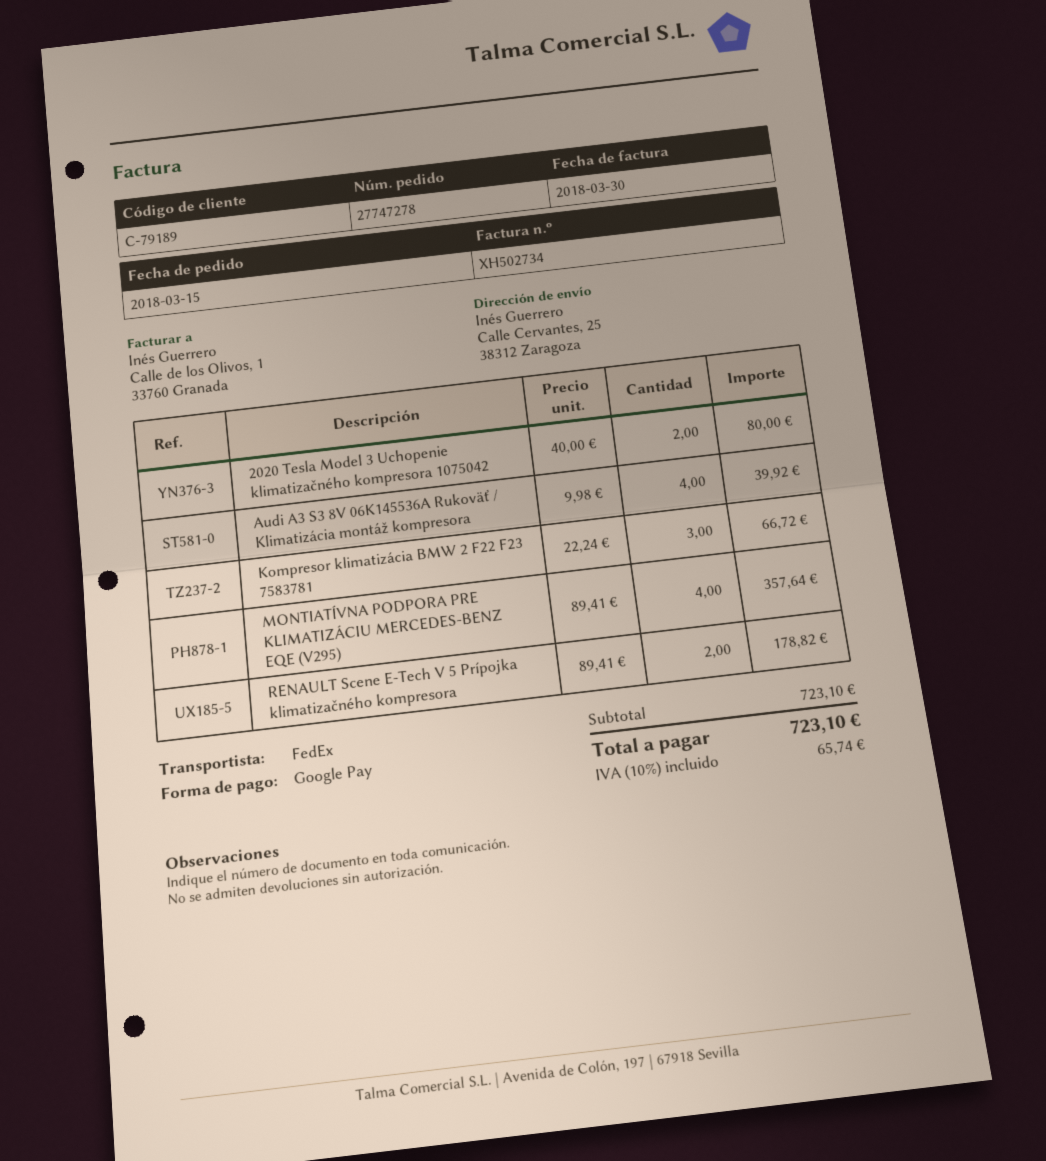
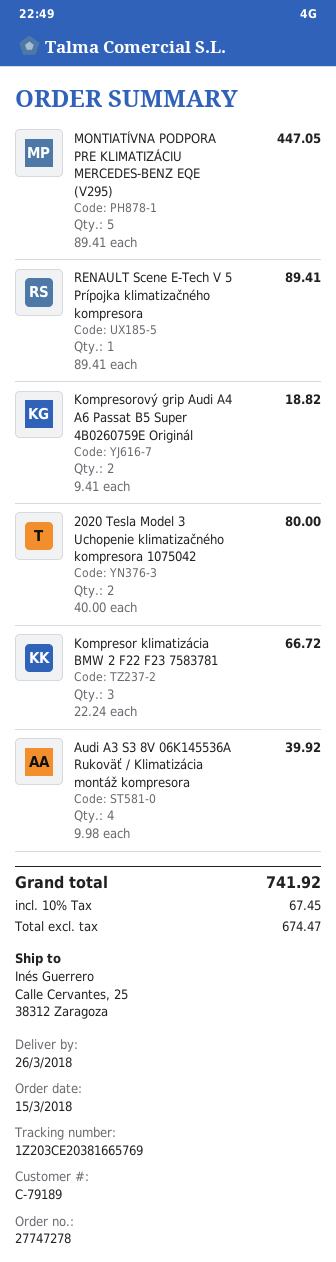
MONTIATÍVNA PODPORA PRE KLIMATIZÁCIU MERCEDES-BENZ EQE (V295): 4 x 89.41 = 357.64 -> 5 x 89.41 = 447.05
RENAULT Scene E-Tech V 5 Prípojka klimatizačného kompresora: 2 x 89.41 = 178.82 -> 1 x 89.41 = 89.41
Kompresorový grip Audi A4 A6 Passat B5 Super 4B0260759E Originál: none -> 2 x 9.41 = 18.82
tax: 10% = 65.74 -> 10% = 67.45
total: 723.10 -> 741.92

